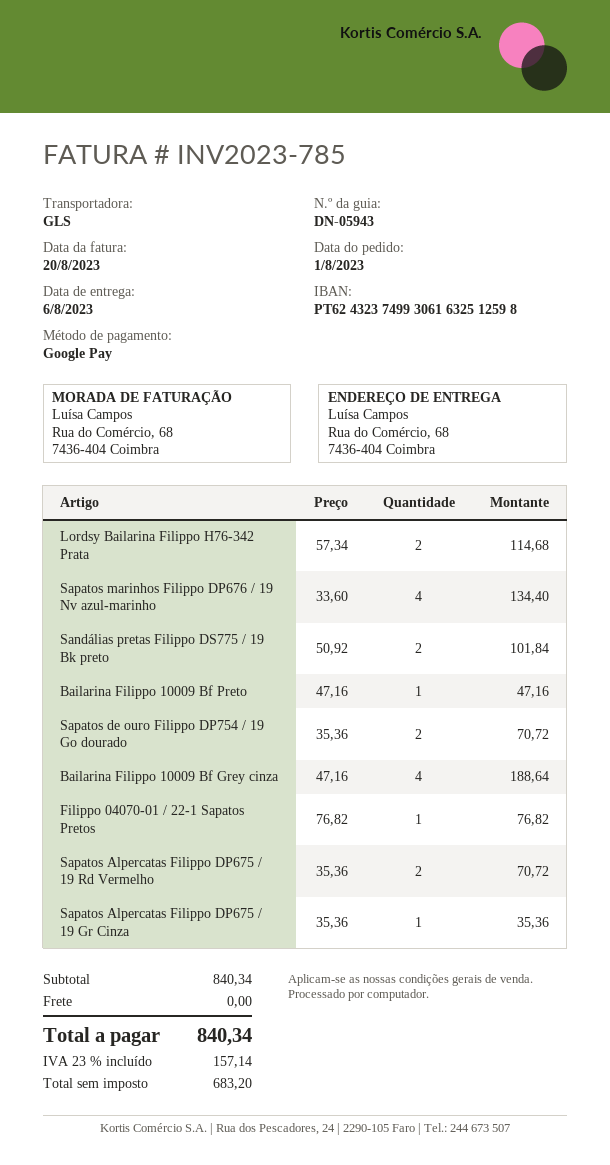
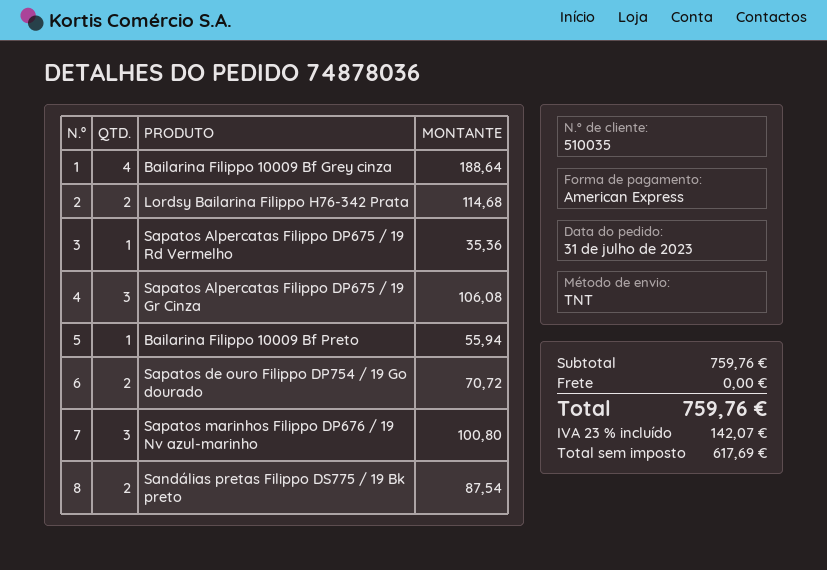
order date: 2023-08-01 -> 2023-07-31
payment method: Google Pay -> American Express
shipping method: GLS -> TNT
Sapatos marinhos Filippo DP676 / 19 Nv azul-marinho: 4 for 134.40 -> 3 for 100.80
Sandálias pretas Filippo DS775 / 19 Bk preto: 2 for 101.84 -> 2 for 87.54
Bailarina Filippo 10009 Bf Preto: 1 for 47.16 -> 1 for 55.94
Filippo 04070-01 / 22-1 Sapatos Pretos: 1 for 76.82 -> none
Sapatos Alpercatas Filippo DP675 / 19 Rd Vermelho: 2 for 70.72 -> 1 for 35.36
Sapatos Alpercatas Filippo DP675 / 19 Gr Cinza: 1 for 35.36 -> 3 for 106.08
subtotal: 840.34 -> 759.76
net: 683.20 -> 617.69
tax: 23% = 157.14 -> 23% = 142.07
total: 840.34 -> 759.76

